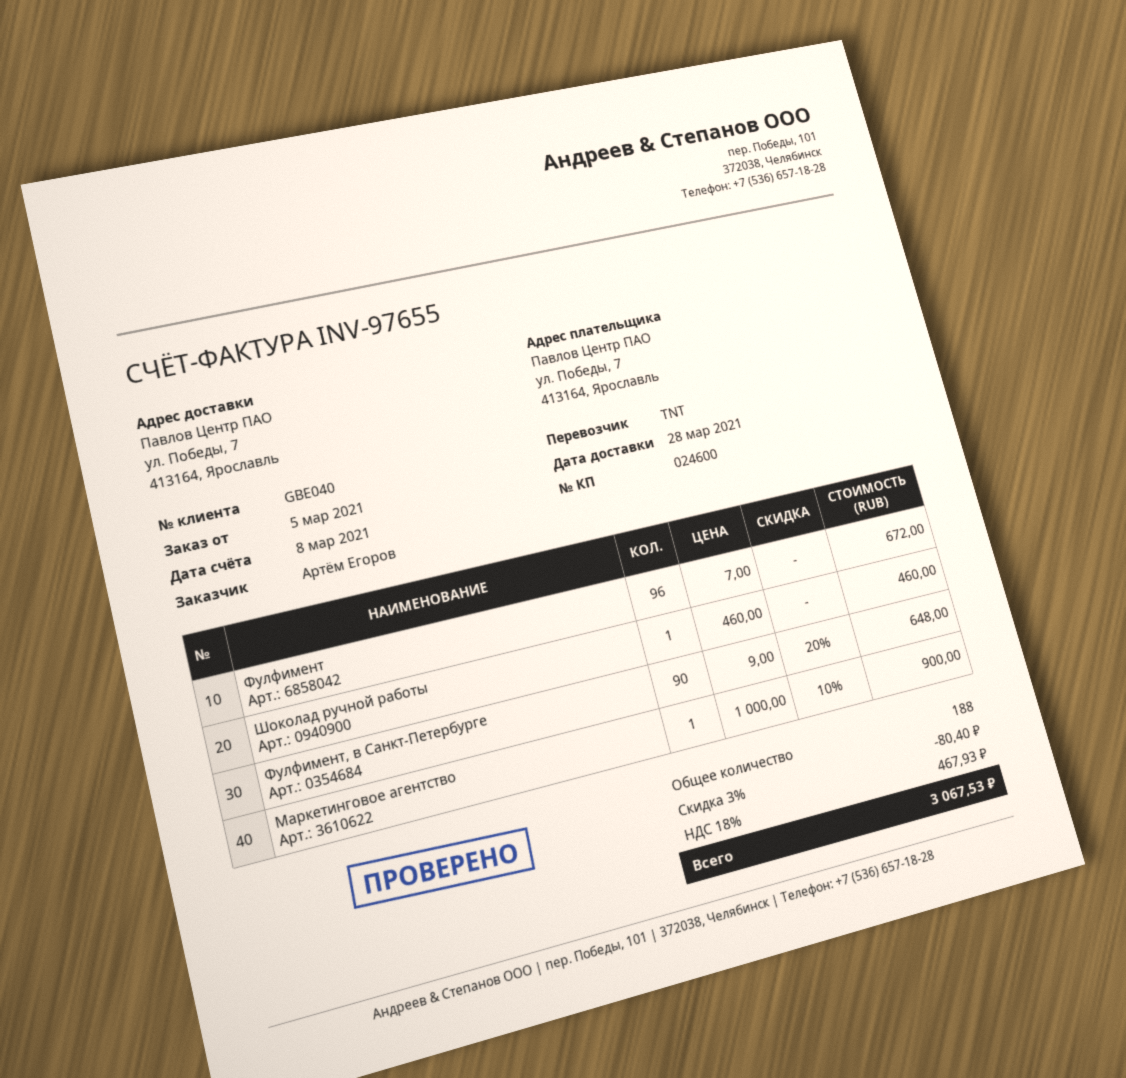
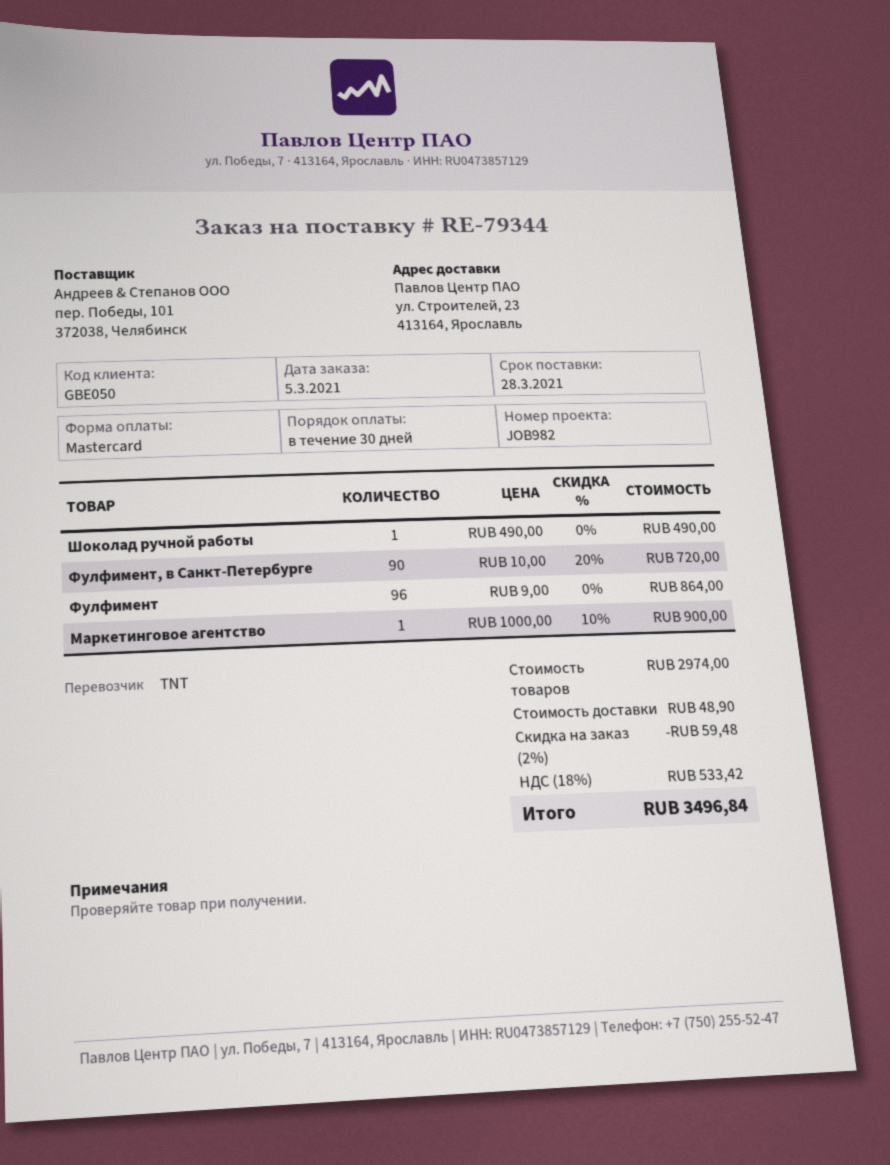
customer number: GBE040 -> GBE050
ship to: ул. Победы, 7, 413164, Ярославль -> ул. Строителей, 23, 413164, Ярославль
Фулфимент: 96 x 7.00 = 672.00 -> 96 x 9.00 = 864.00
Шоколад ручной работы: 1 x 460.00 = 460.00 -> 1 x 490.00 = 490.00
Фулфимент, в Санкт-Петербурге: 90 x 9.00 - 20% = 648.00 -> 90 x 10.00 - 20% = 720.00
discount: 3% = 80.40 -> 2% = 59.48
shipping: none -> 48.90
tax: 18% = 467.93 -> 18% = 533.42
total: 3067.53 -> 3496.84

